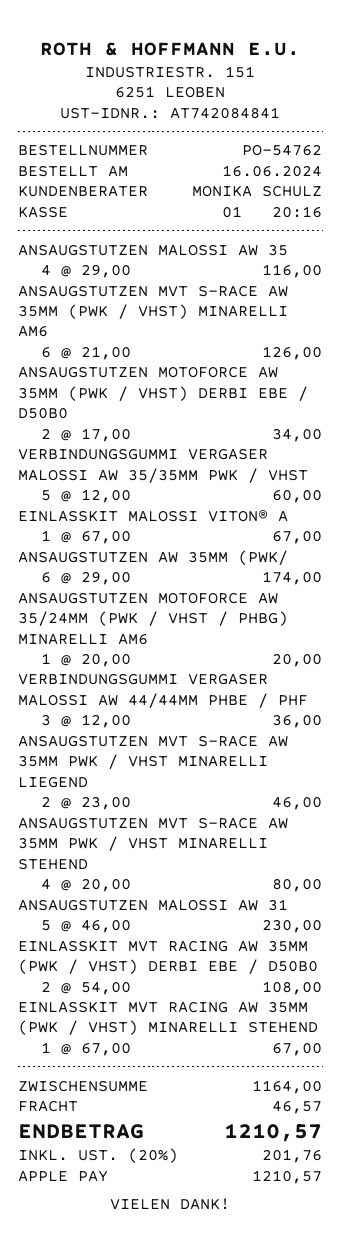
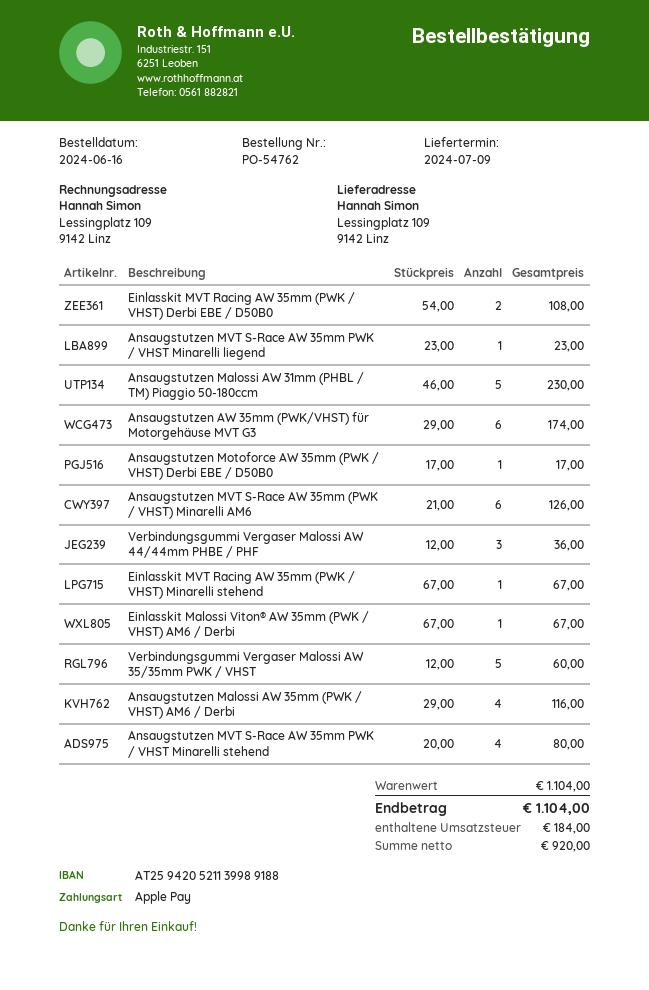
ANSAUGSTUTZEN MOTOFORCE AW 35MM (PWK / VHST) DERBI EBE / D50B0: 2 x 17.00 = 34.00 -> 1 x 17.00 = 17.00
ANSAUGSTUTZEN MOTOFORCE AW 35/24MM (PWK / VHST / PHBG) MINARELLI AM6: 1 x 20.00 = 20.00 -> none
ANSAUGSTUTZEN MVT S-RACE AW 35MM PWK / VHST MINARELLI LIEGEND: 2 x 23.00 = 46.00 -> 1 x 23.00 = 23.00
subtotal: 1164.00 -> 1104.00
shipping: 46.57 -> none
tax: 201.76 -> 184.00
total: 1210.57 -> 1104.00

